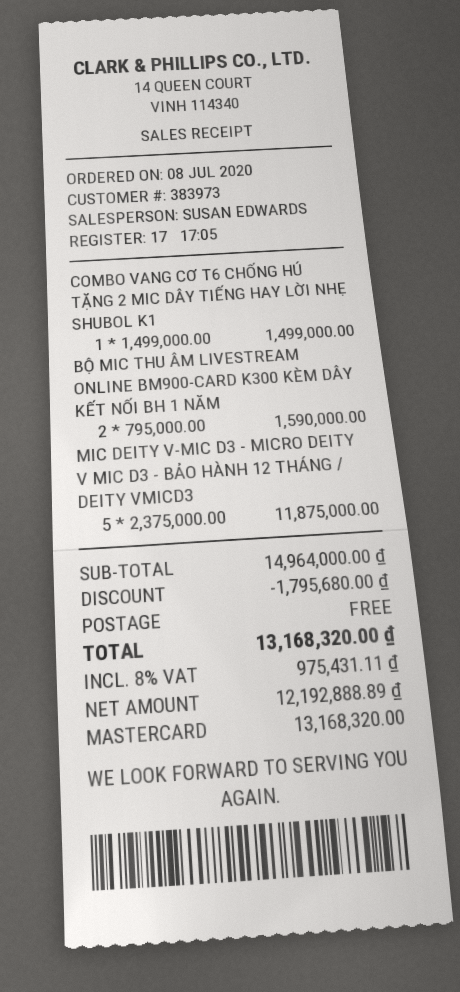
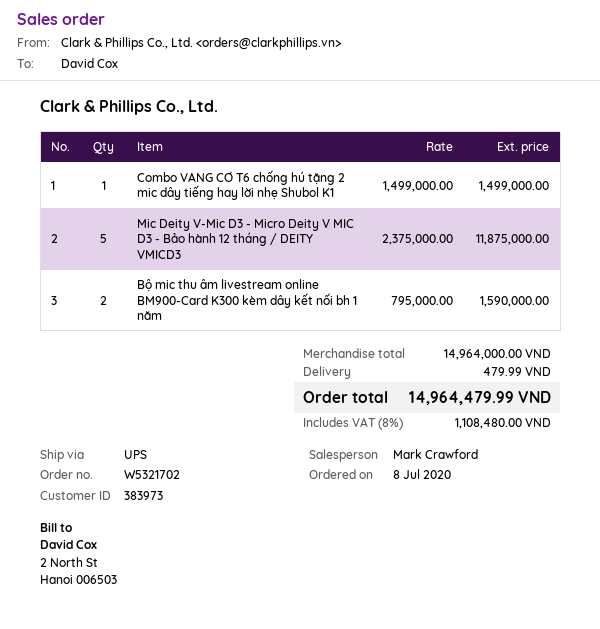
sales rep: SUSAN EDWARDS -> Mark Crawford
discount: 1795680.00 -> none
shipping: 0.00 -> 479.99
tax: 8% = 975431.11 -> 8% = 1108480.00
total: 13168320.00 -> 14964479.99

